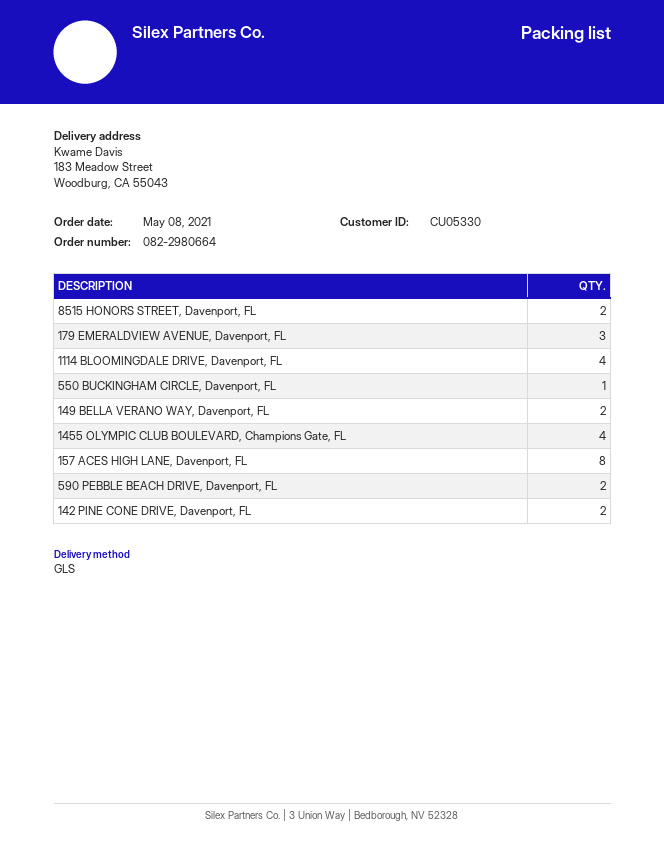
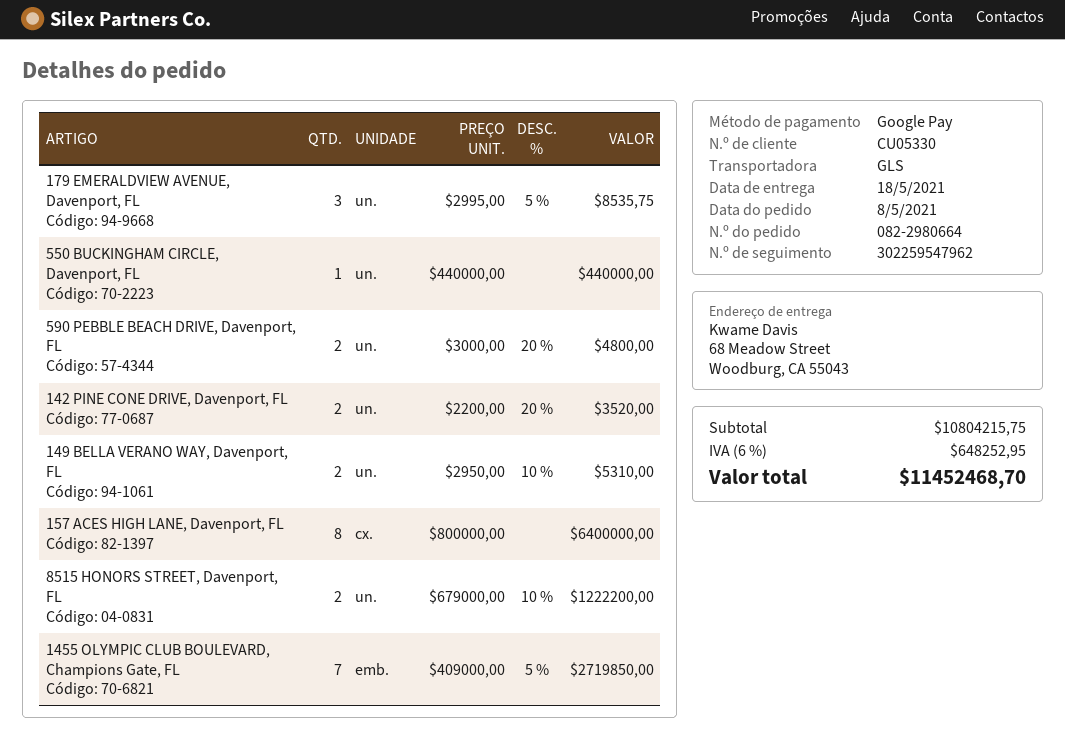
ship to: 183 Meadow Street, Woodburg, CA 55043 -> 68 Meadow Street, Woodburg, CA 55043
1114 BLOOMINGDALE DRIVE, Davenport, FL: 4 -> none
1455 OLYMPIC CLUB BOULEVARD, Champions Gate, FL: 4 -> 7

